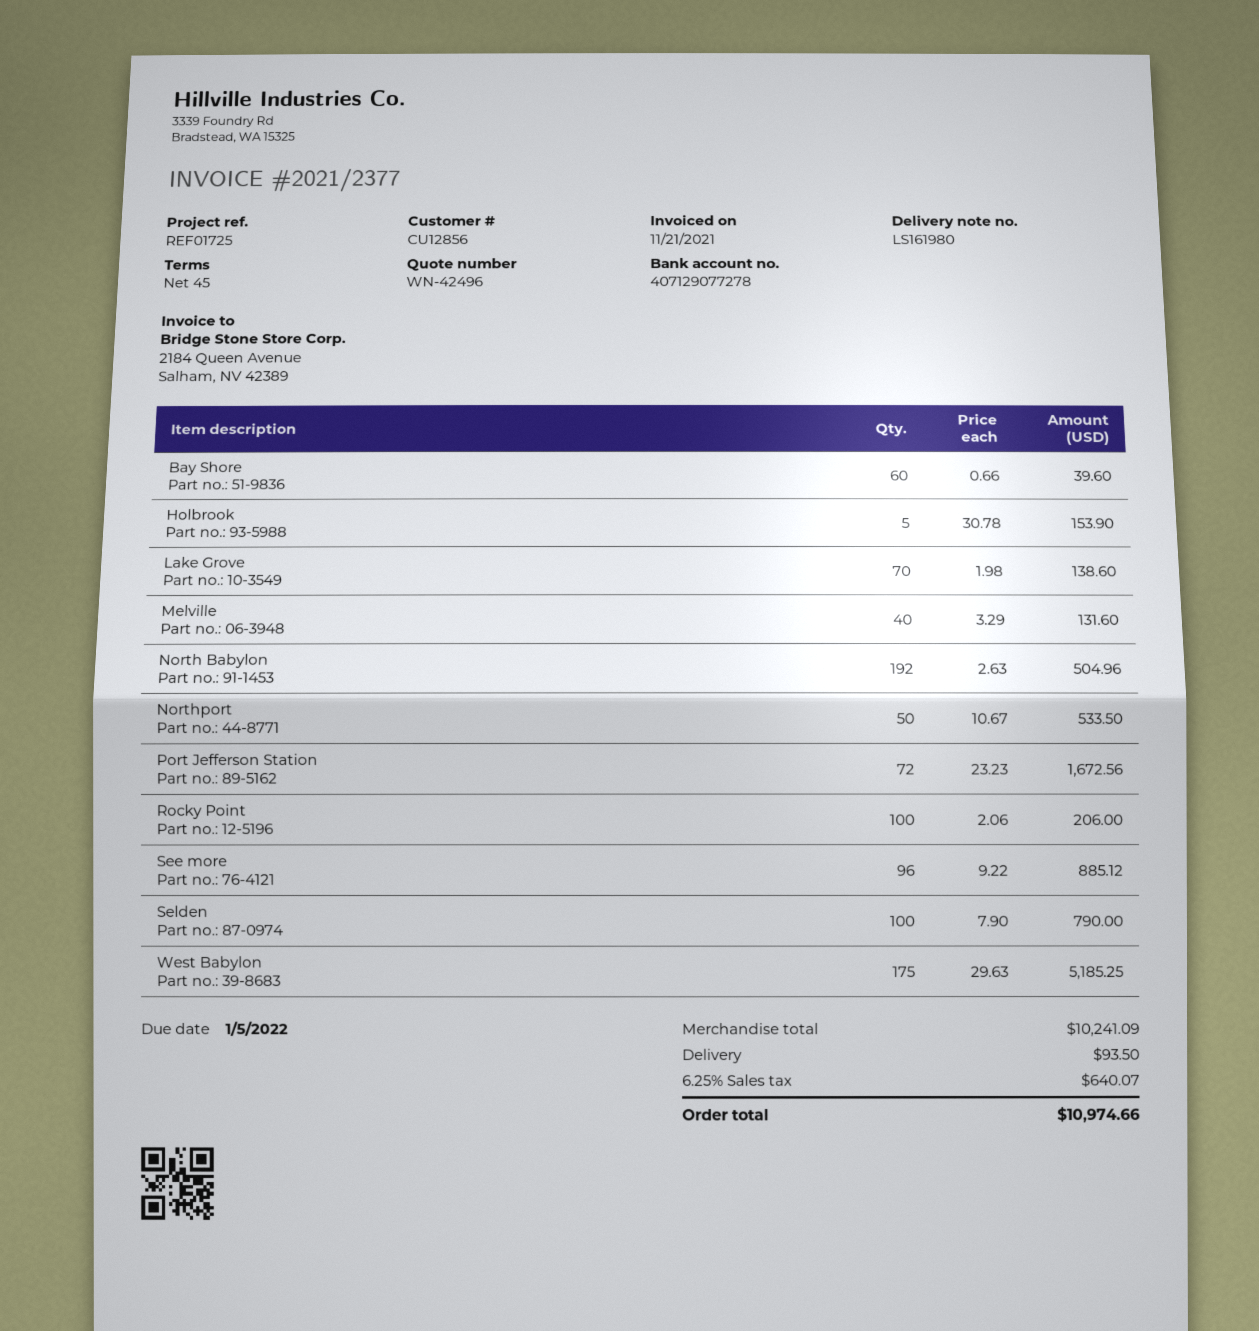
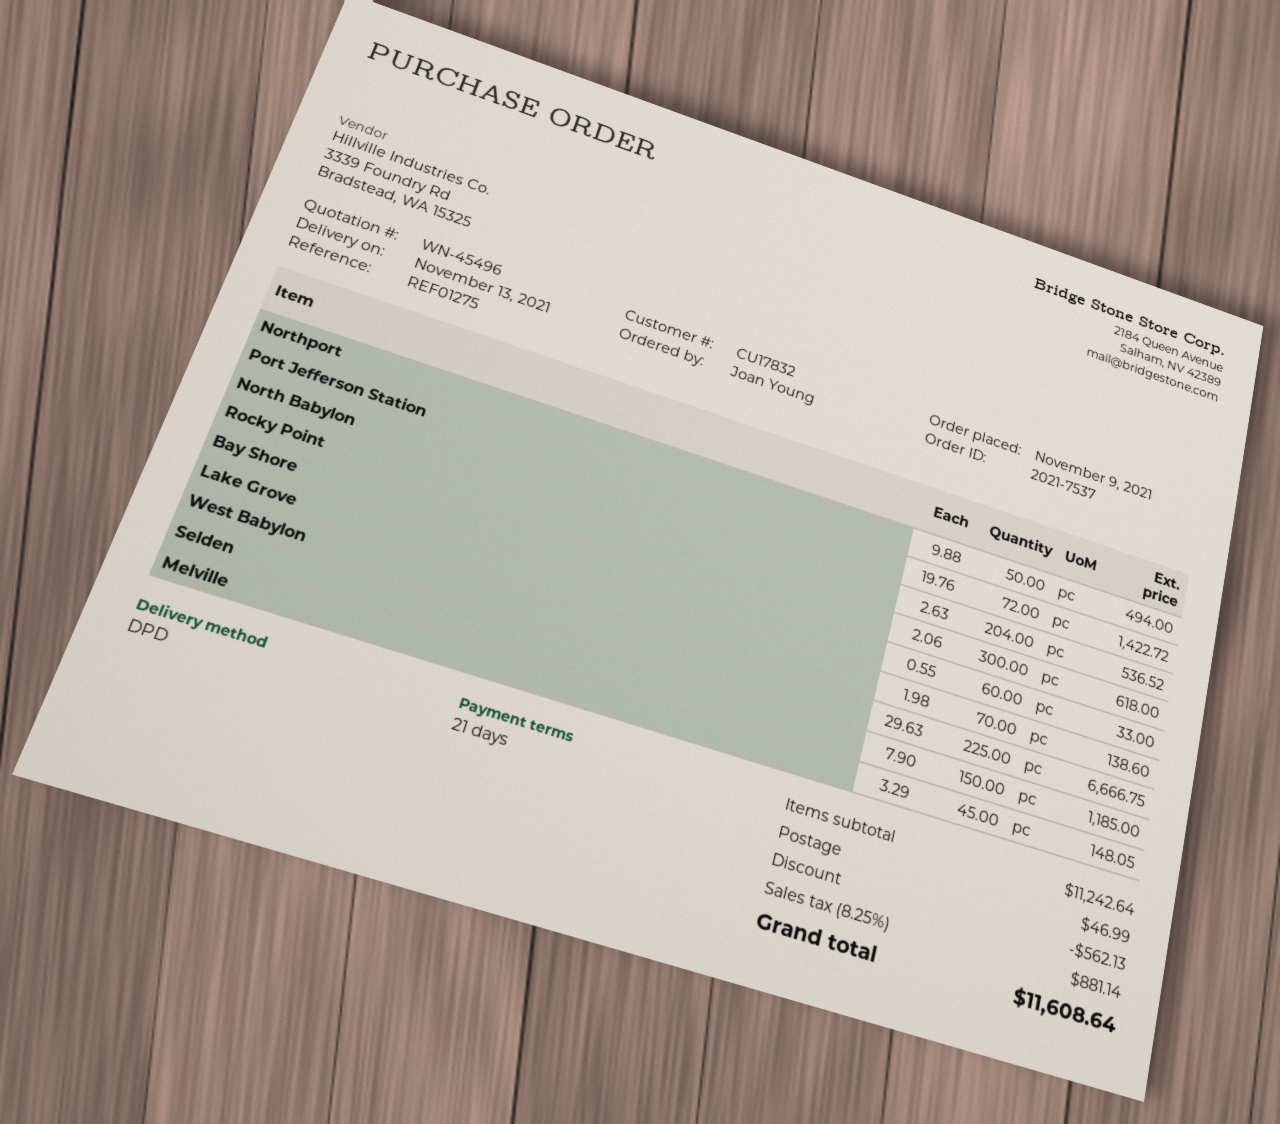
quote number: WN-42496 -> WN-45496
payment terms: 45 days -> 21 days
customer number: CU12856 -> CU17832
reference: REF01725 -> REF01275
Bay Shore: 60 x 0.66 = 39.60 -> 60 x 0.55 = 33.00
Holbrook: 5 x 30.78 = 153.90 -> none
Melville: 40 x 3.29 = 131.60 -> 45 x 3.29 = 148.05
North Babylon: 192 x 2.63 = 504.96 -> 204 x 2.63 = 536.52
Northport: 50 x 10.67 = 533.50 -> 50 x 9.88 = 494.00
Port Jefferson Station: 72 x 23.23 = 1672.56 -> 72 x 19.76 = 1422.72
Rocky Point: 100 x 2.06 = 206.00 -> 300 x 2.06 = 618.00
See more: 96 x 9.22 = 885.12 -> none
Selden: 100 x 7.90 = 790.00 -> 150 x 7.90 = 1185.00
West Babylon: 175 x 29.63 = 5185.25 -> 225 x 29.63 = 6666.75
subtotal: 10241.09 -> 11242.64
discount: none -> 562.13
shipping: 93.50 -> 46.99
tax: 6.25% = 640.07 -> 8.25% = 881.14
total: 10974.66 -> 11608.64

